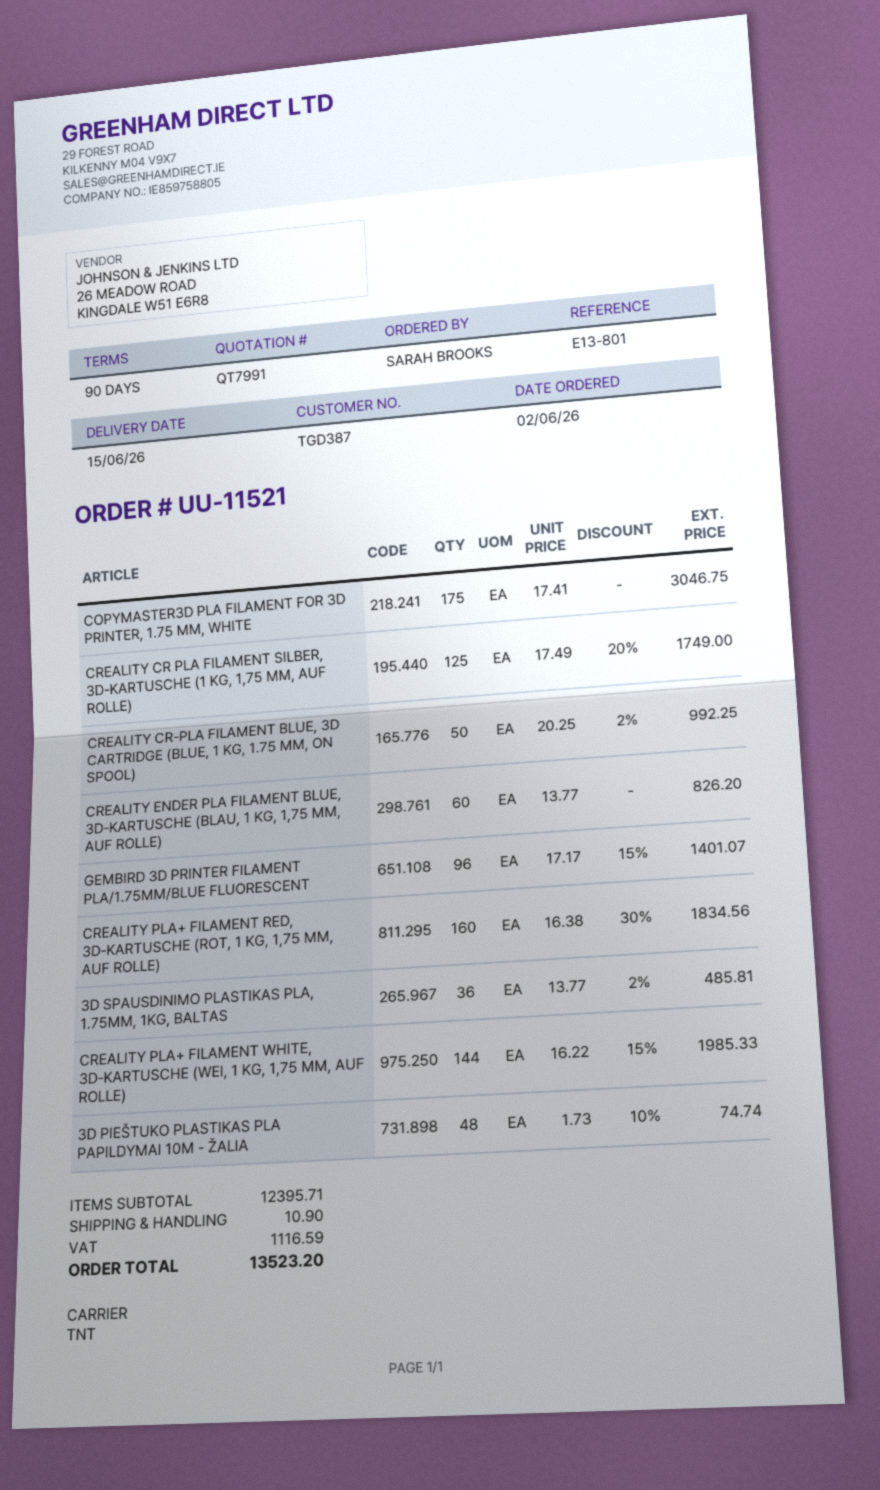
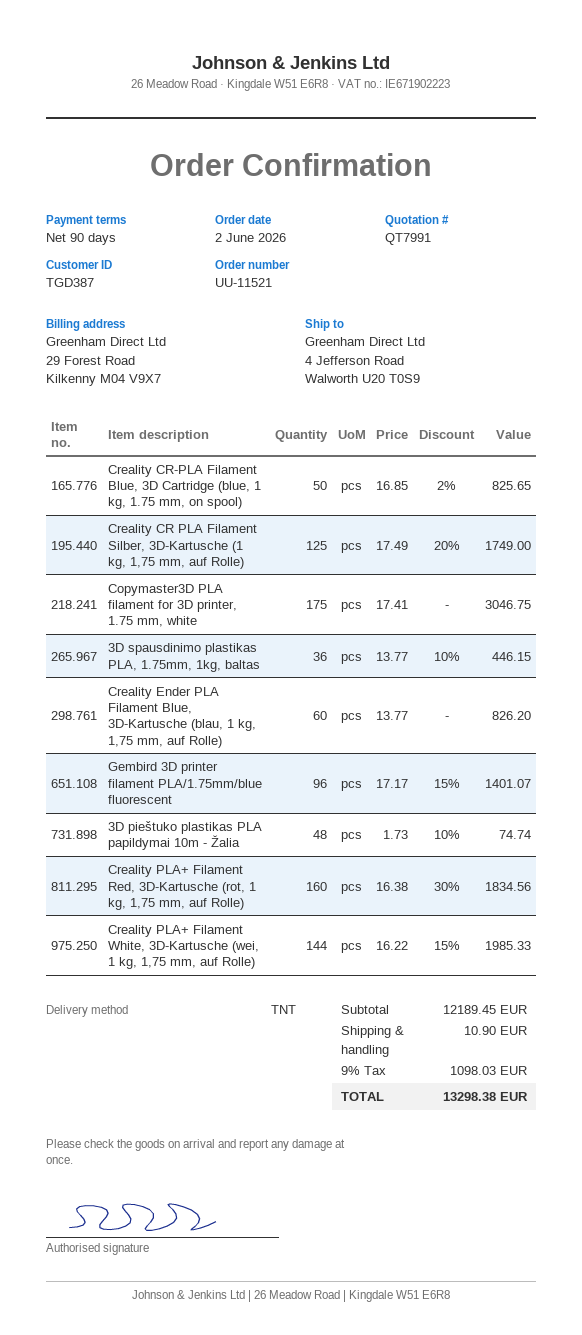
CREALITY CR-PLA FILAMENT BLUE, 3D CARTRIDGE (BLUE, 1 KG, 1.75 MM, ON SPOOL): 50 x 20.25 - 2% = 992.25 -> 50 x 16.85 - 2% = 825.65
3D SPAUSDINIMO PLASTIKAS PLA, 1.75MM, 1KG, BALTAS: 36 x 13.77 - 2% = 485.81 -> 36 x 13.77 - 10% = 446.15
subtotal: 12395.71 -> 12189.45
tax: 1116.59 -> 1098.03
total: 13523.20 -> 13298.38

